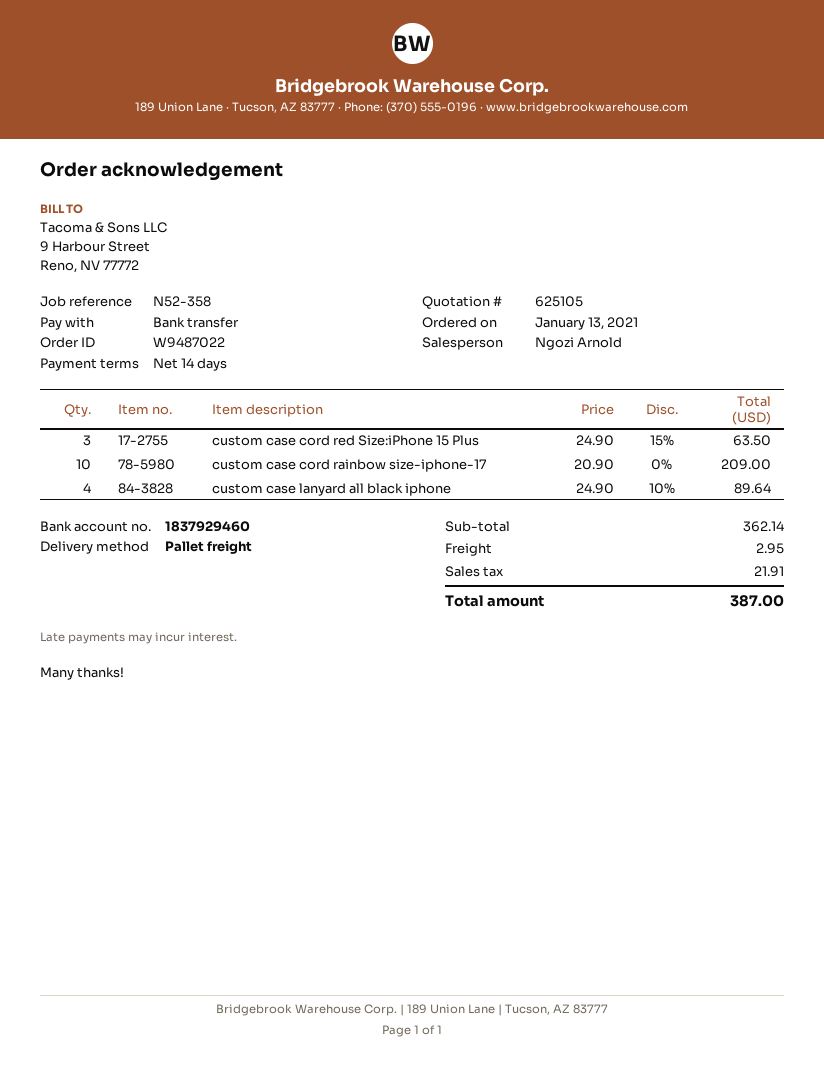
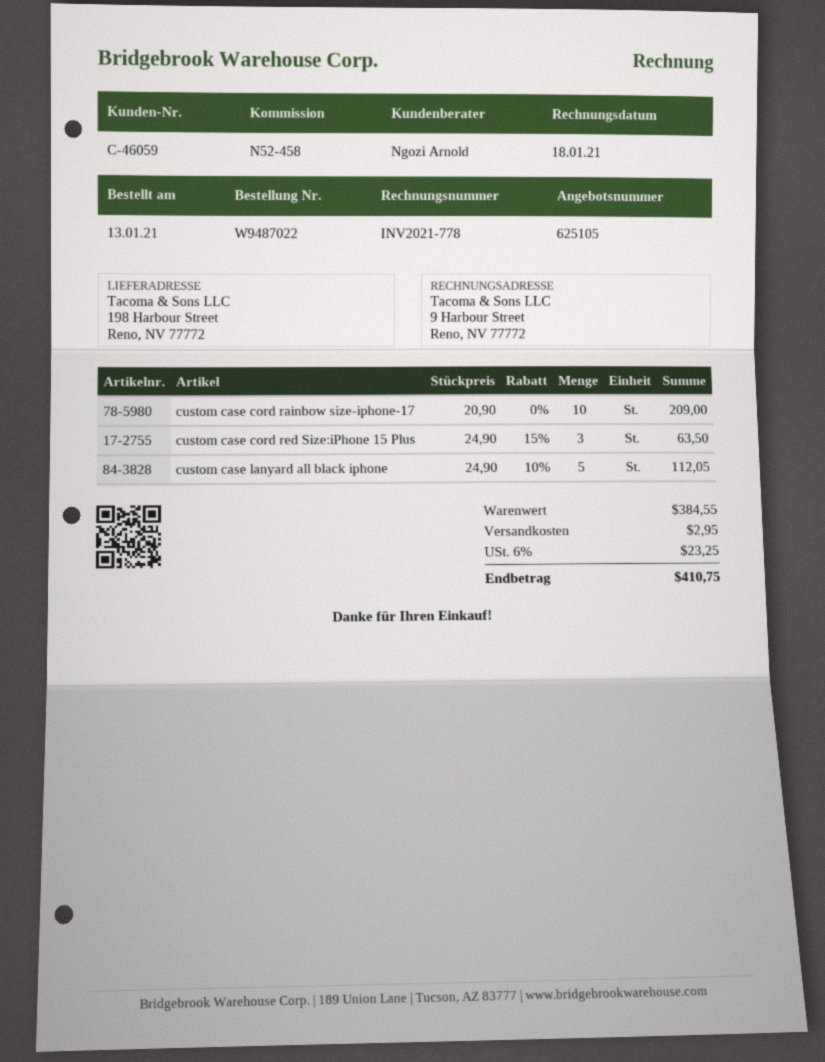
reference: N52-358 -> N52-458
custom case lanyard all black iphone: 4 x 24.90 - 10% = 89.64 -> 5 x 24.90 - 10% = 112.05
subtotal: 362.14 -> 384.55
tax: 21.91 -> 23.25
total: 387.00 -> 410.75

